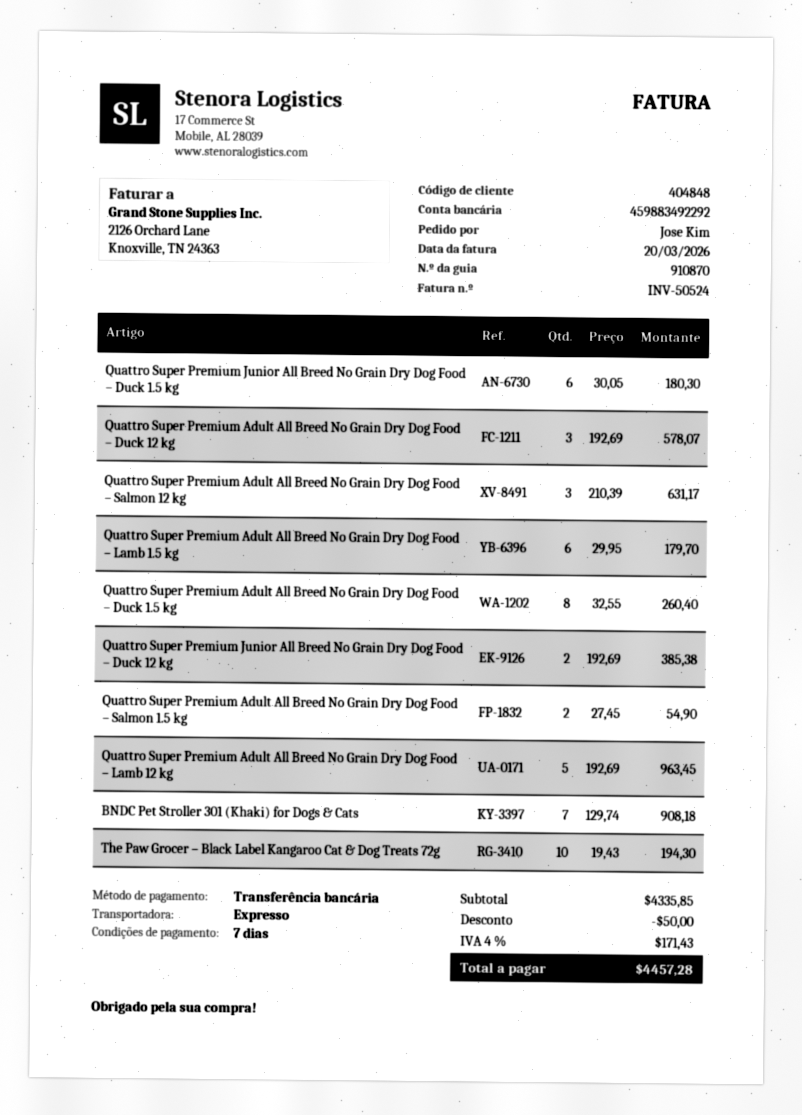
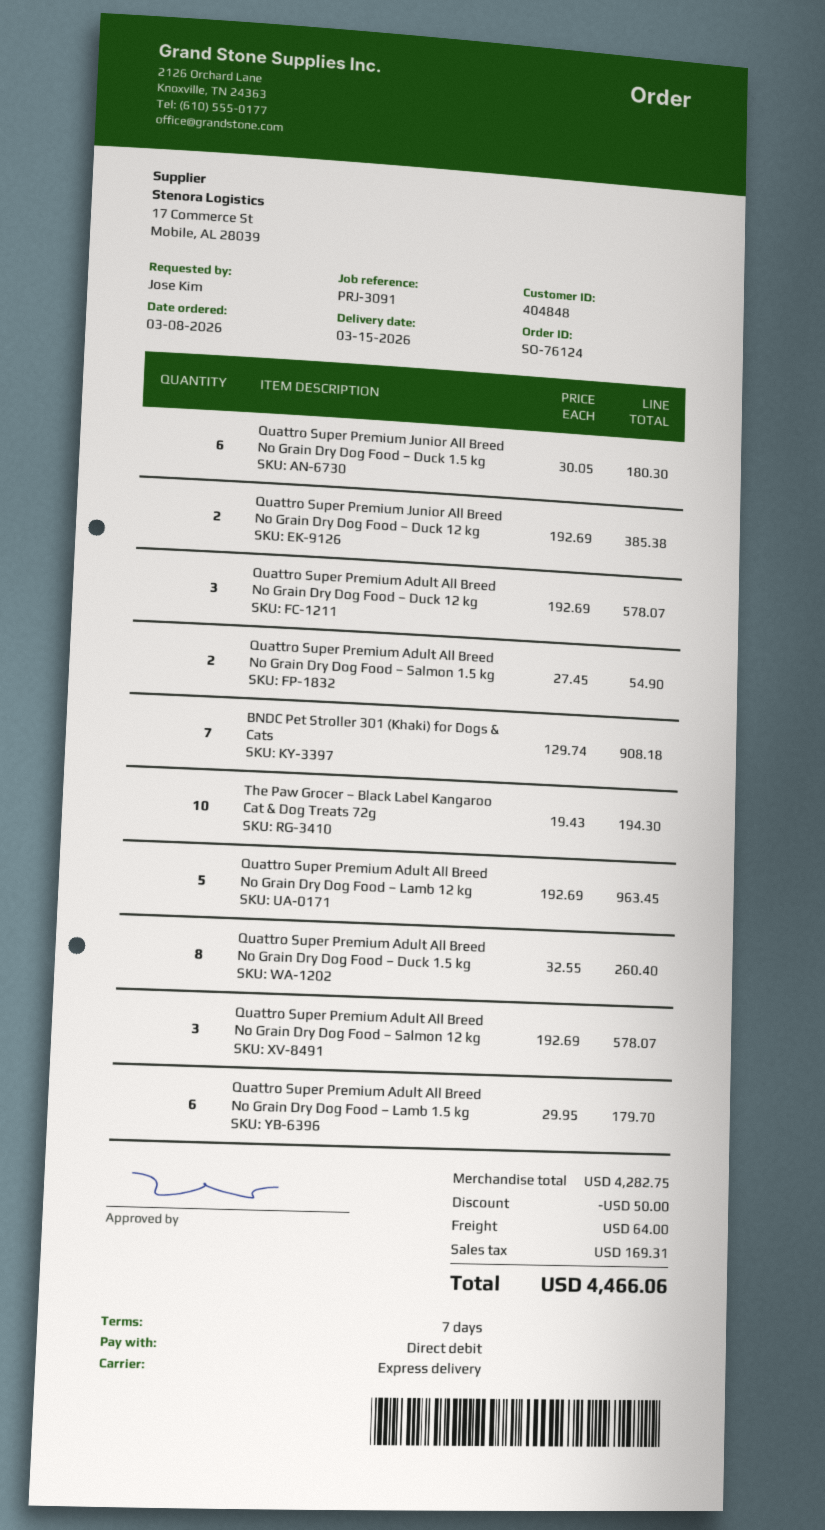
payment method: bank transfer -> direct debit
Quattro Super Premium Adult All Breed No Grain Dry Dog Food – Salmon 12 kg: 3 x 210.39 = 631.17 -> 3 x 192.69 = 578.07
subtotal: 4335.85 -> 4282.75
shipping: none -> 64.00
tax: 171.43 -> 169.31
total: 4457.28 -> 4466.06

